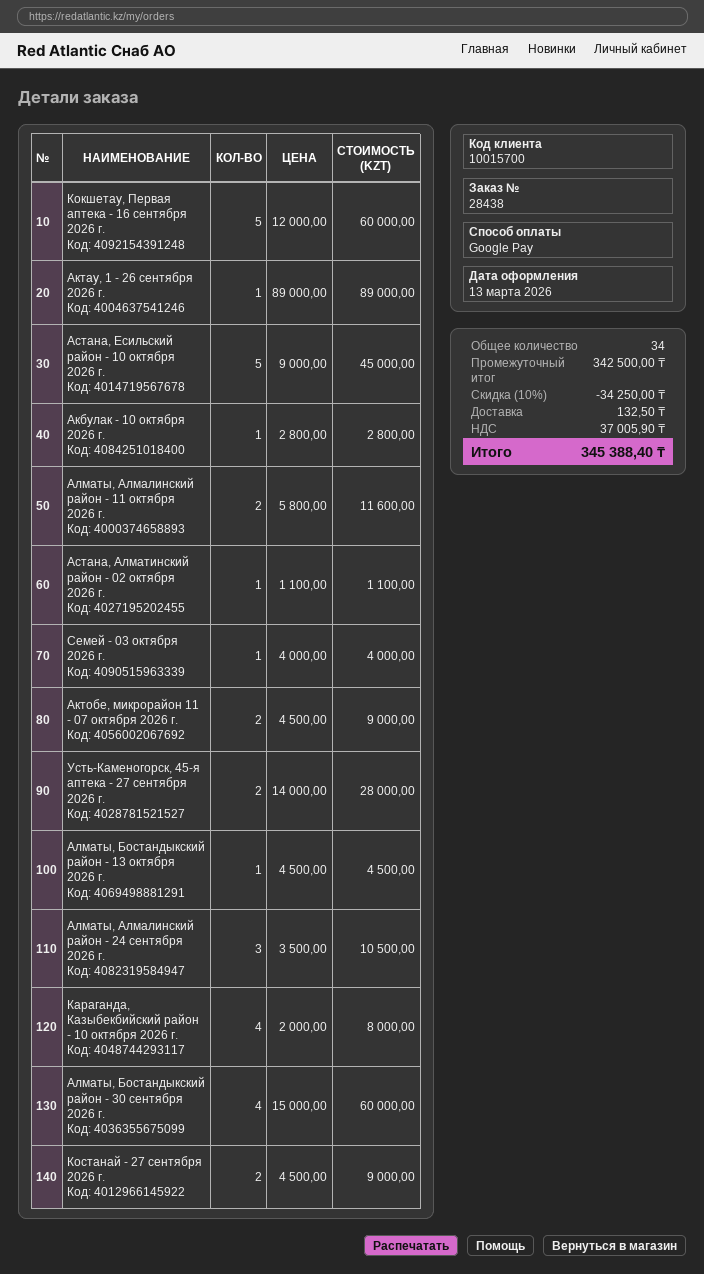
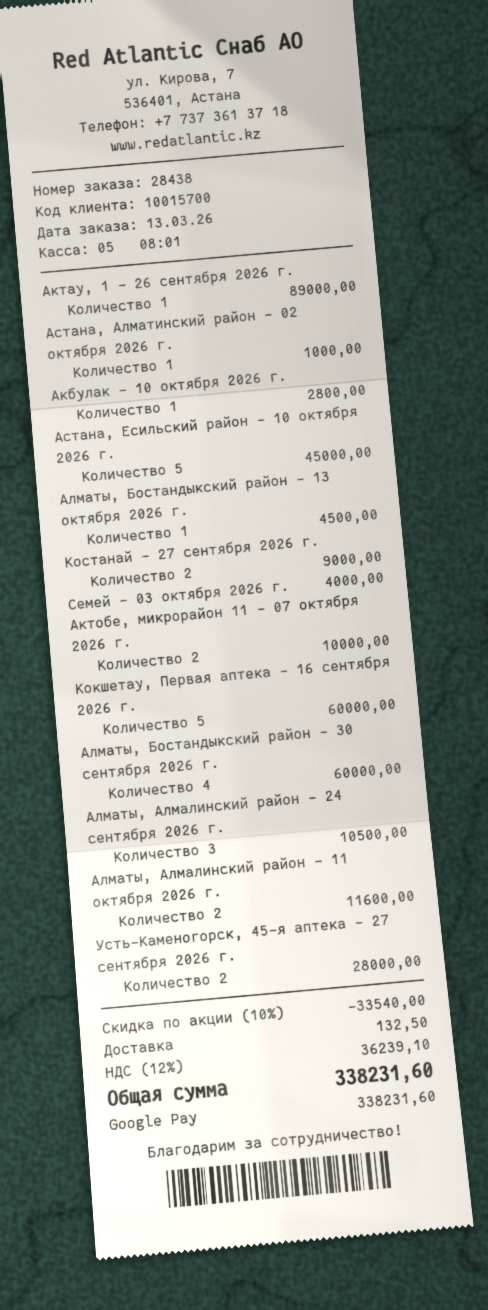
Астана, Алматинский район - 02 октября 2026 г.: 1 for 1100.00 -> 1 for 1000.00
Актобе, микрорайон 11 - 07 октября 2026 г.: 2 for 9000.00 -> 2 for 10000.00
Караганда, Казыбекбийский район - 10 октября 2026 г.: 4 for 8000.00 -> none
discount: 10% = 34250.00 -> 10% = 33540.00
tax: 37005.90 -> 36239.10
total: 345388.40 -> 338231.60

